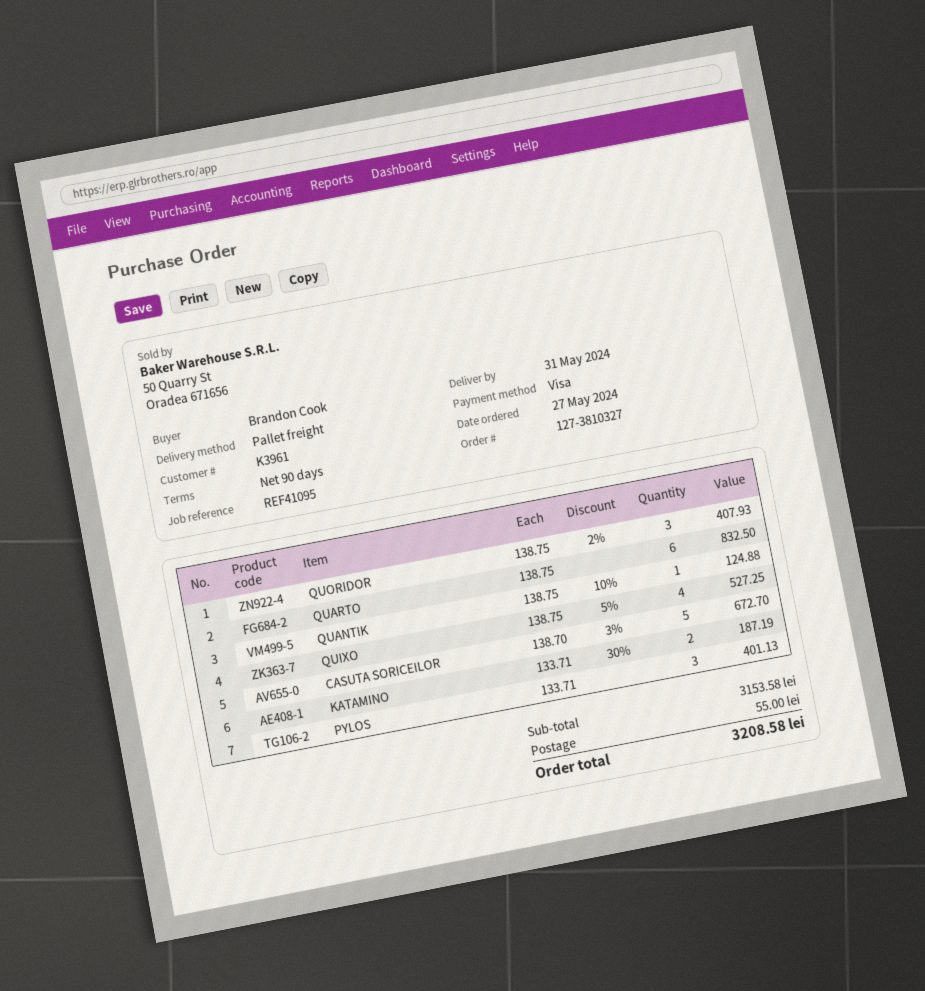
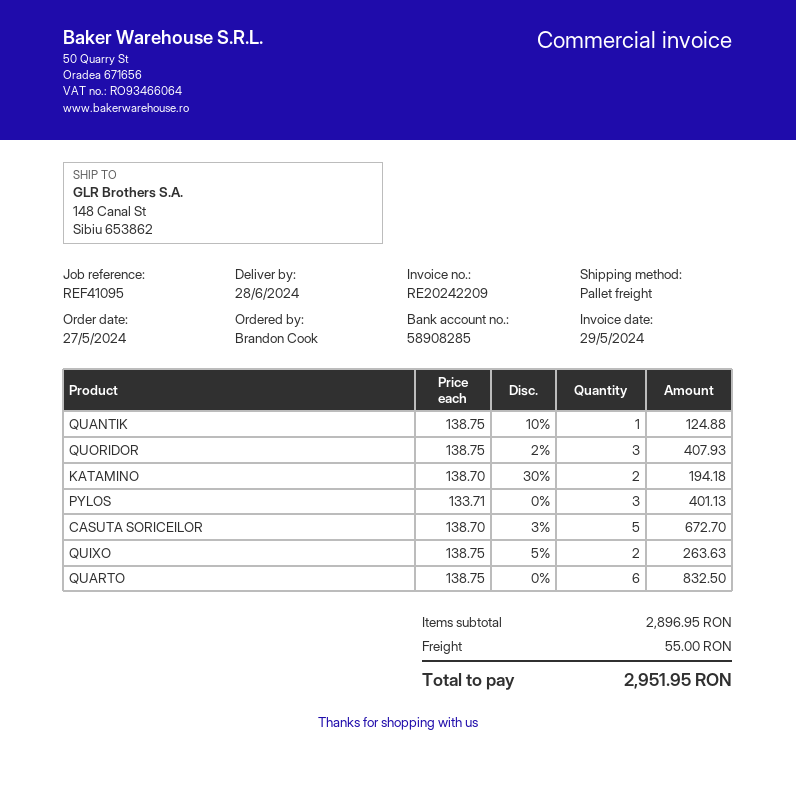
delivery date: 2024-05-31 -> 2024-06-28
QUIXO: 4 x 138.75 - 5% = 527.25 -> 2 x 138.75 - 5% = 263.63
KATAMINO: 2 x 133.71 - 30% = 187.19 -> 2 x 138.70 - 30% = 194.18
subtotal: 3153.58 -> 2896.95
total: 3208.58 -> 2951.95

